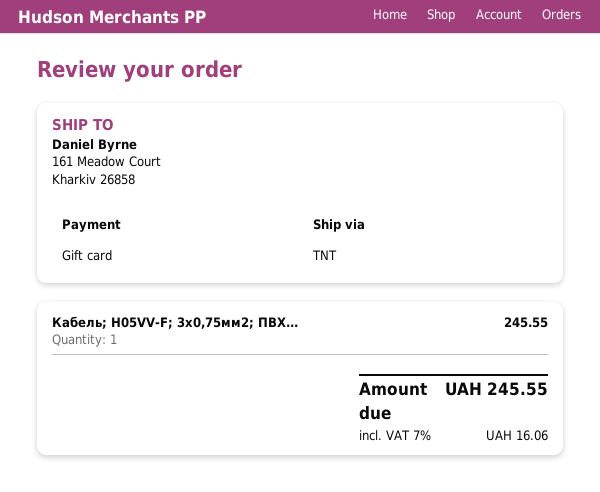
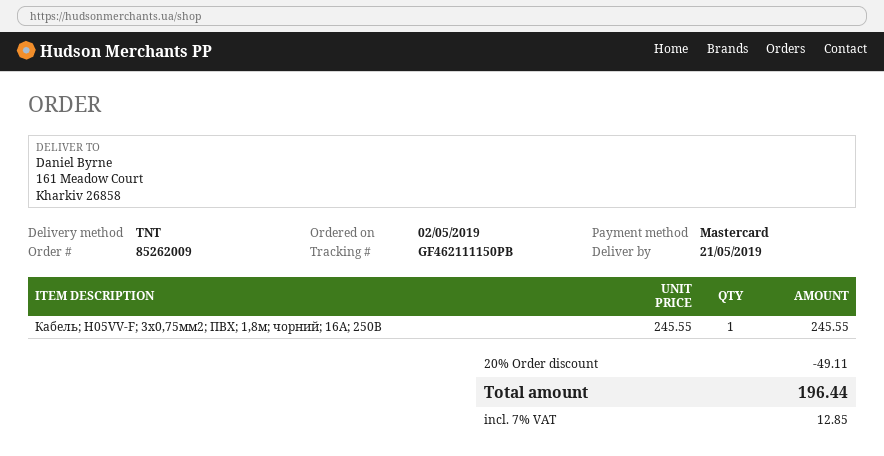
payment method: gift card -> Mastercard
discount: none -> 20% = 49.11
tax: 7% = 16.06 -> 7% = 12.85
total: 245.55 -> 196.44

